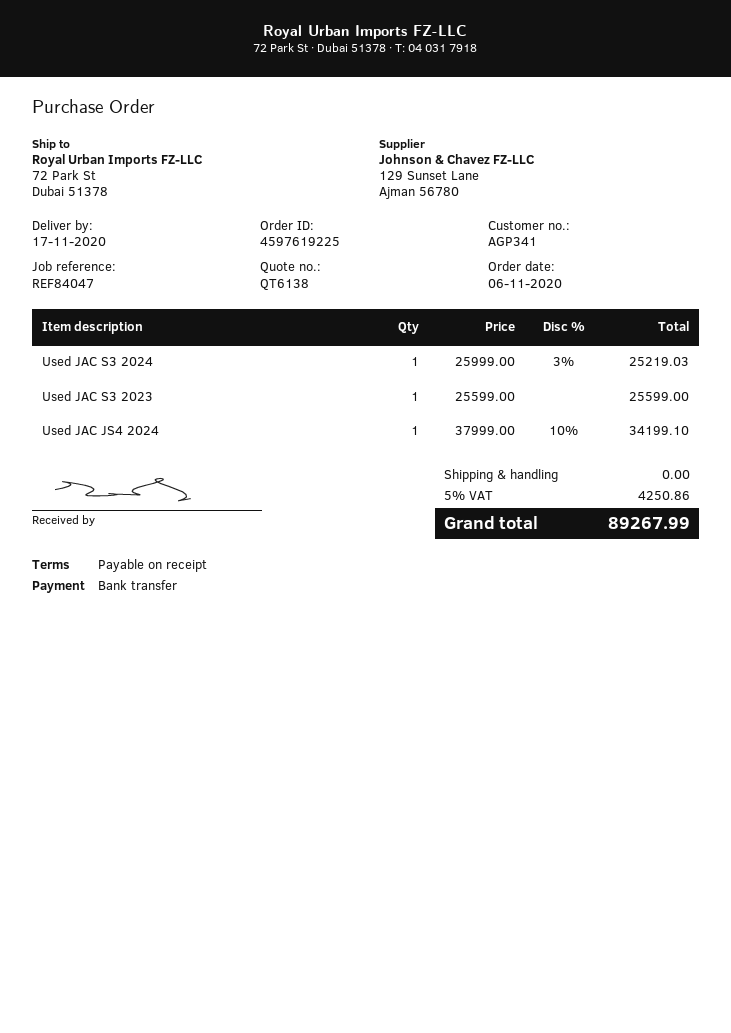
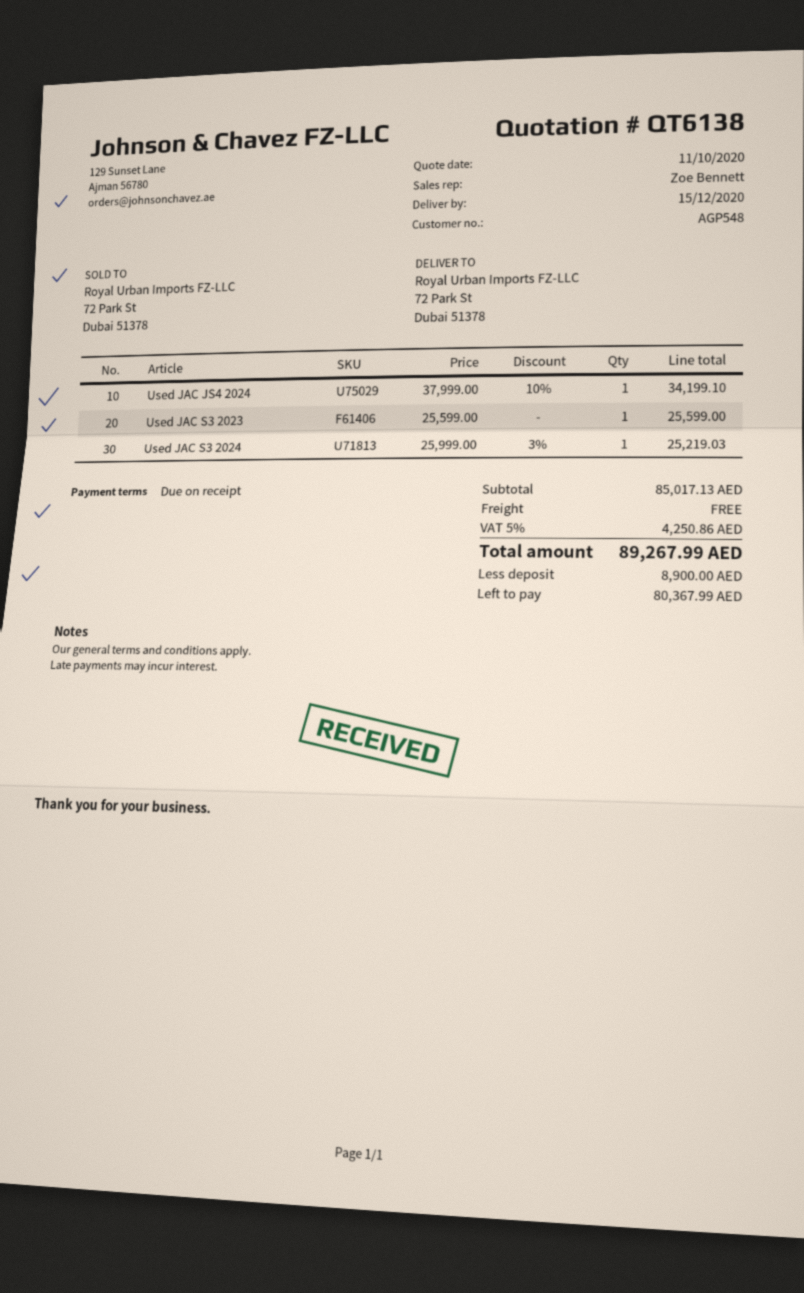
delivery date: 2020-11-17 -> 2020-12-15
customer number: AGP341 -> AGP548

